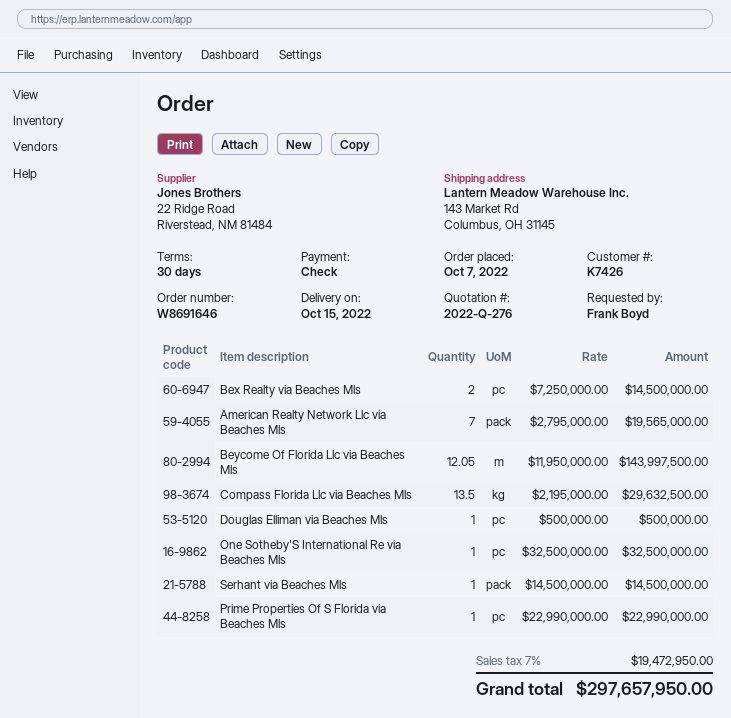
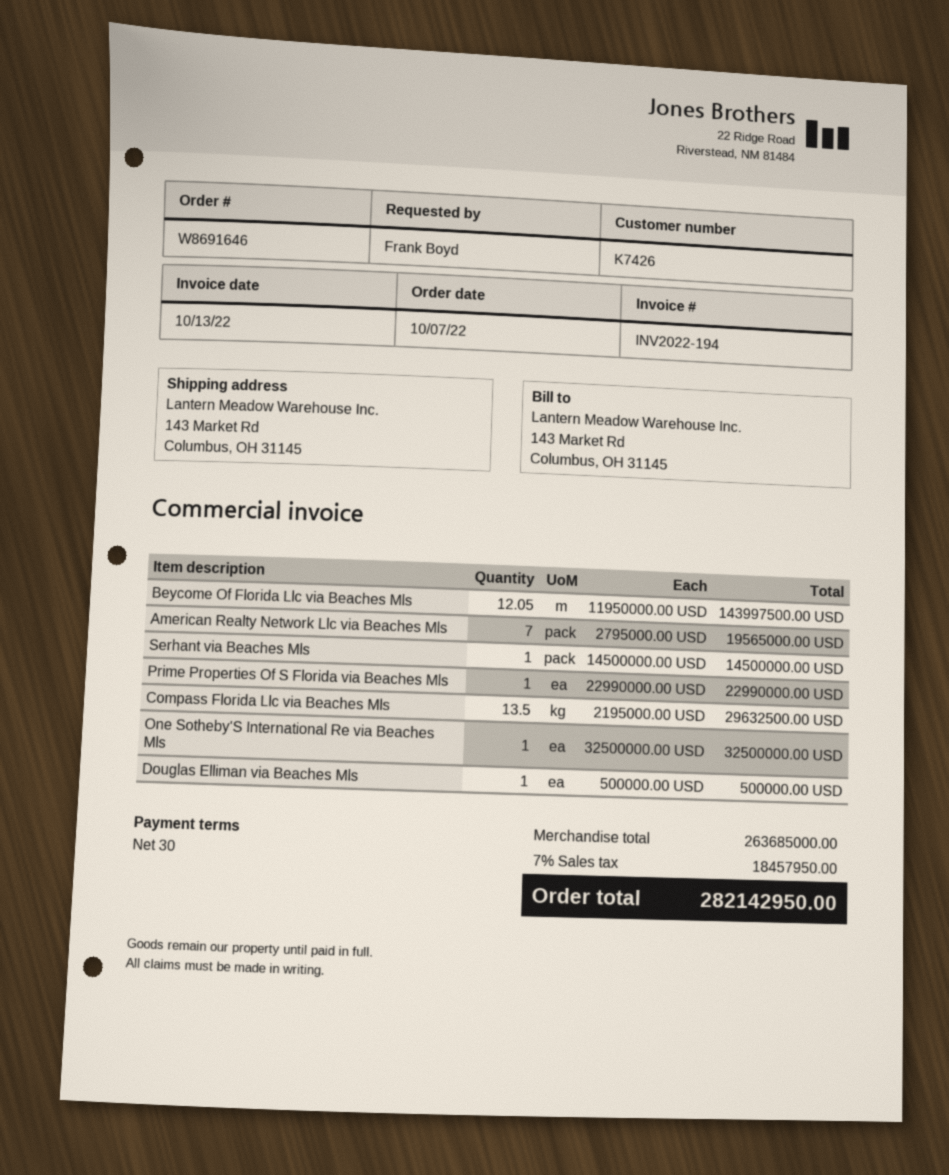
Bex Realty via Beaches Mls: 2 x 7250000.00 = 14500000.00 -> none
tax: 7% = 19472950.00 -> 7% = 18457950.00
total: 297657950.00 -> 282142950.00

